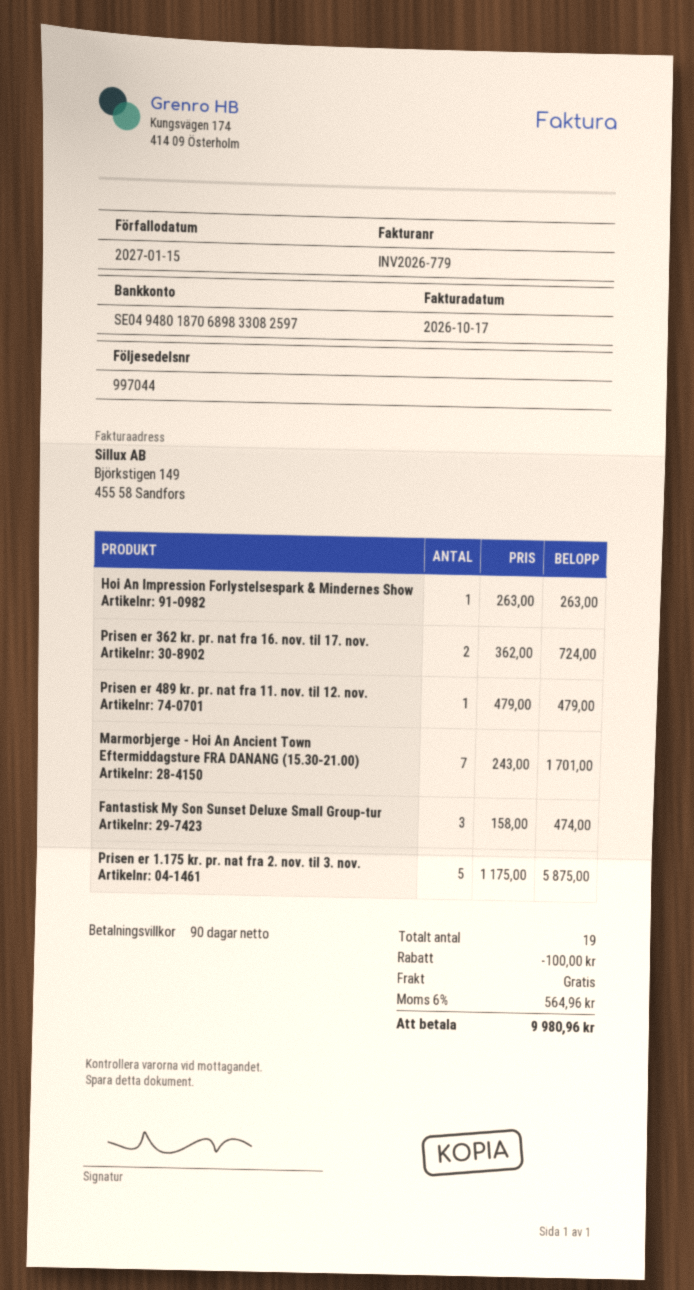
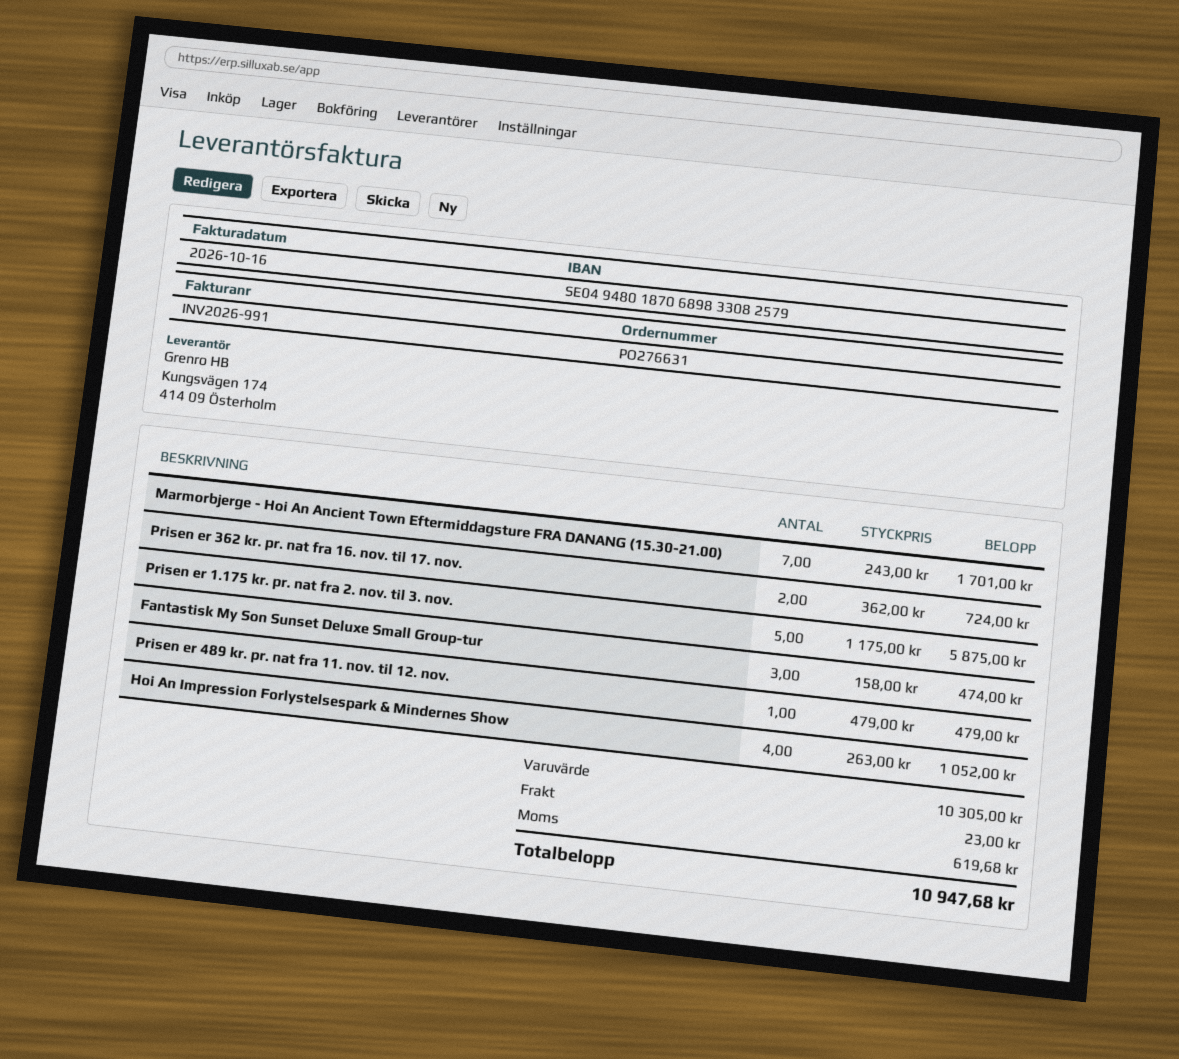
invoice number: INV2026-779 -> INV2026-991
invoice date: 2026-10-17 -> 2026-10-16
bank account: SE0494801870689833082597 -> SE0494801870689833082579
Hoi An Impression Forlystelsespark & Mindernes Show: 1 x 263.00 = 263.00 -> 4 x 263.00 = 1052.00
discount: 100.00 -> none
shipping: 0.00 -> 23.00
tax: 564.96 -> 619.68
total: 9980.96 -> 10947.68

